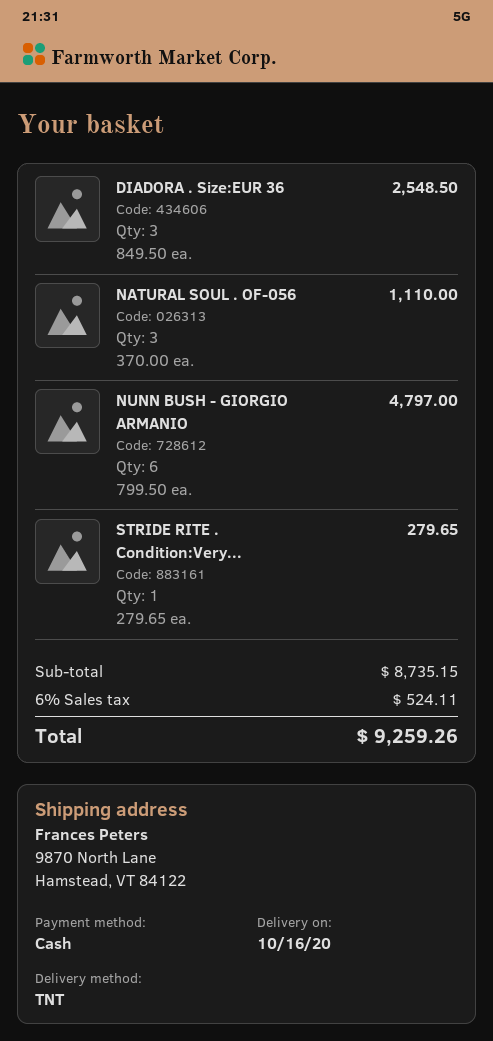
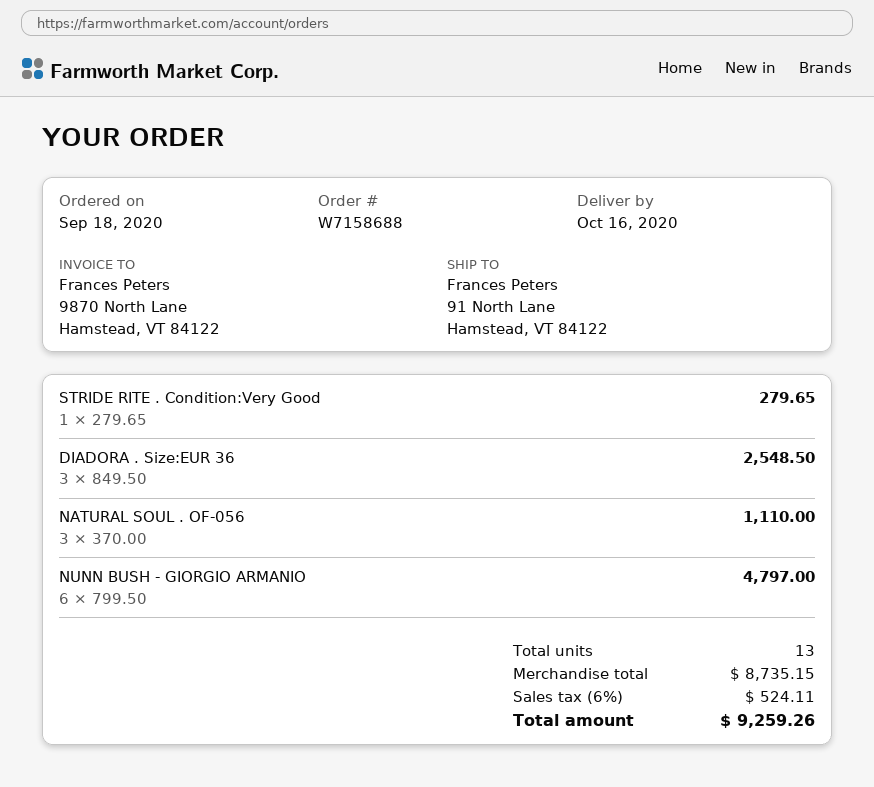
ship to: 9870 North Lane, Hamstead, VT 84122 -> 91 North Lane, Hamstead, VT 84122

